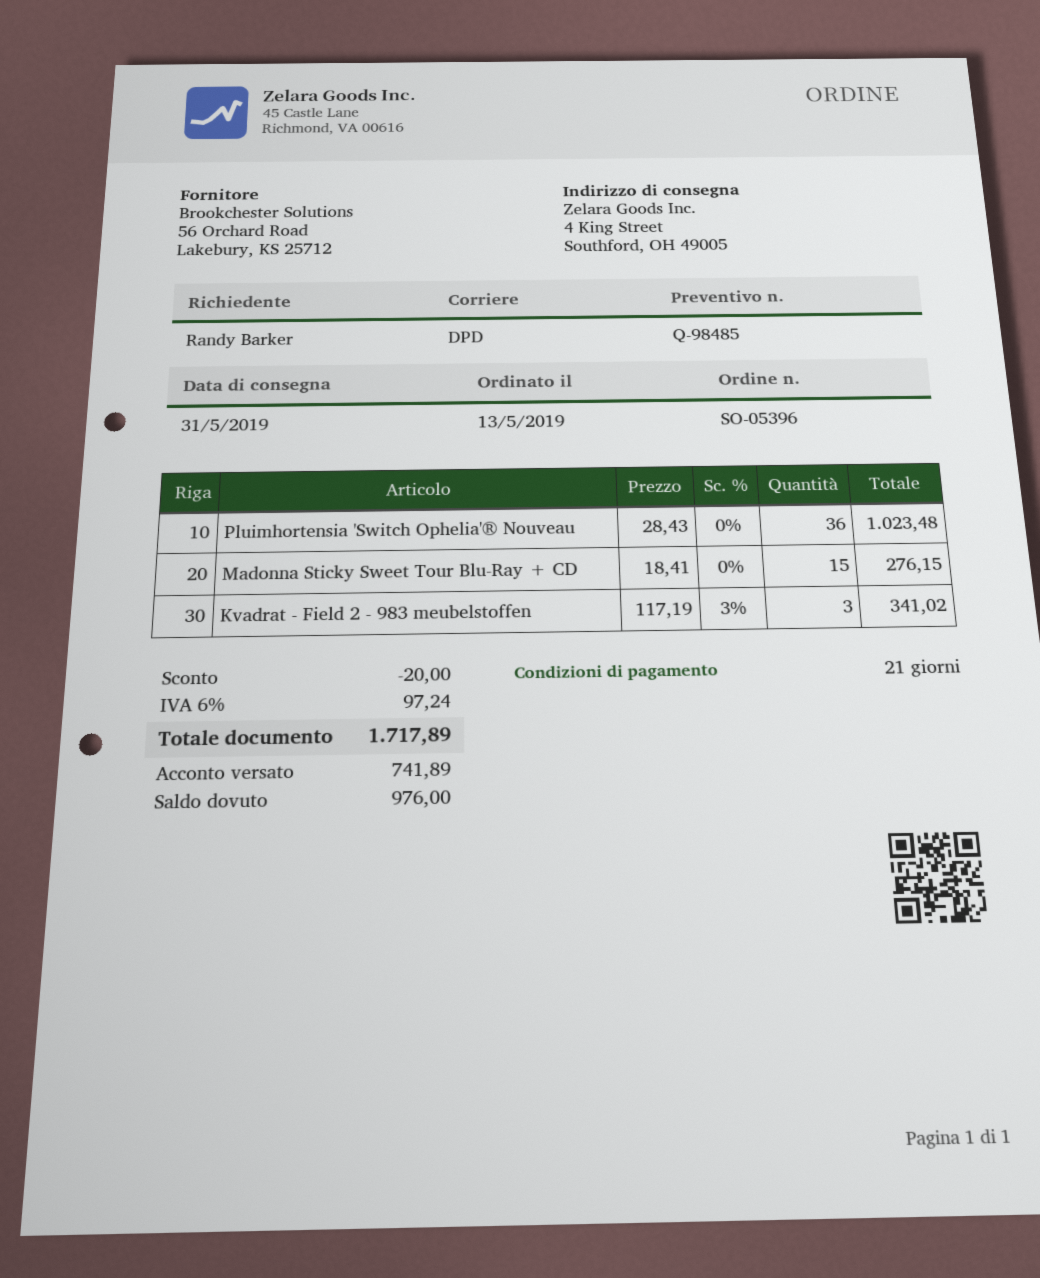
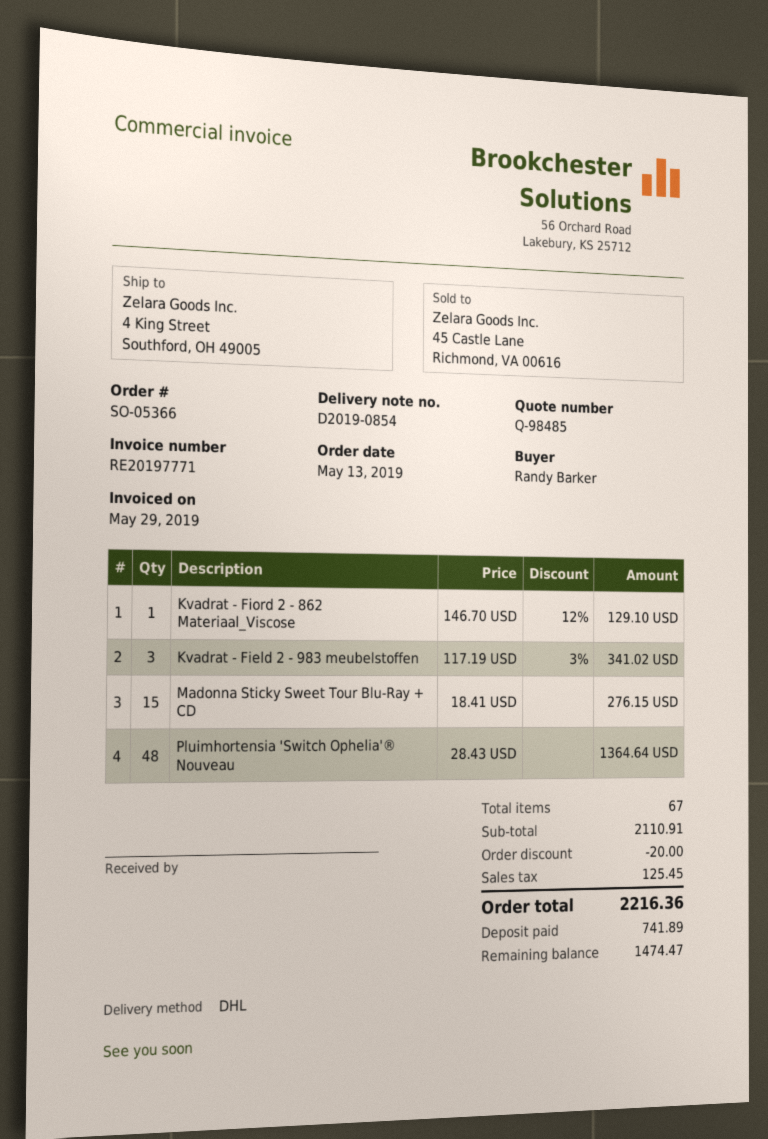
order number: SO-05396 -> SO-05366
shipping method: DPD -> DHL
Pluimhortensia 'Switch Ophelia'® Nouveau: 36 x 28.43 = 1023.48 -> 48 x 28.43 = 1364.64
Kvadrat - Fiord 2 - 862 Materiaal_Viscose: none -> 1 x 146.70 - 12% = 129.10
tax: 97.24 -> 125.45
total: 1717.89 -> 2216.36
balance: 976.00 -> 1474.47

